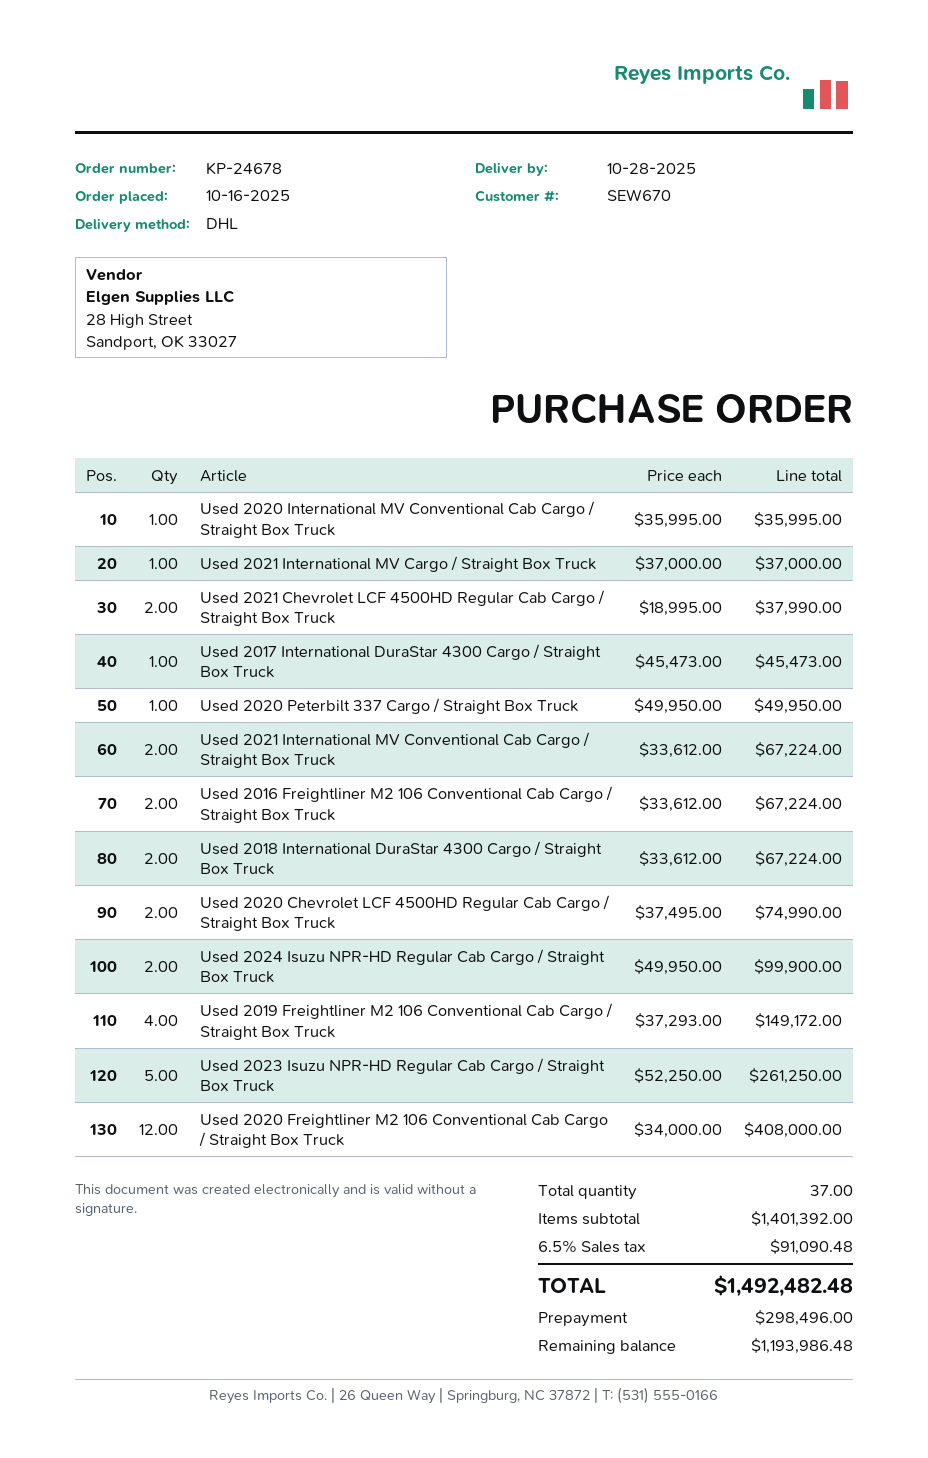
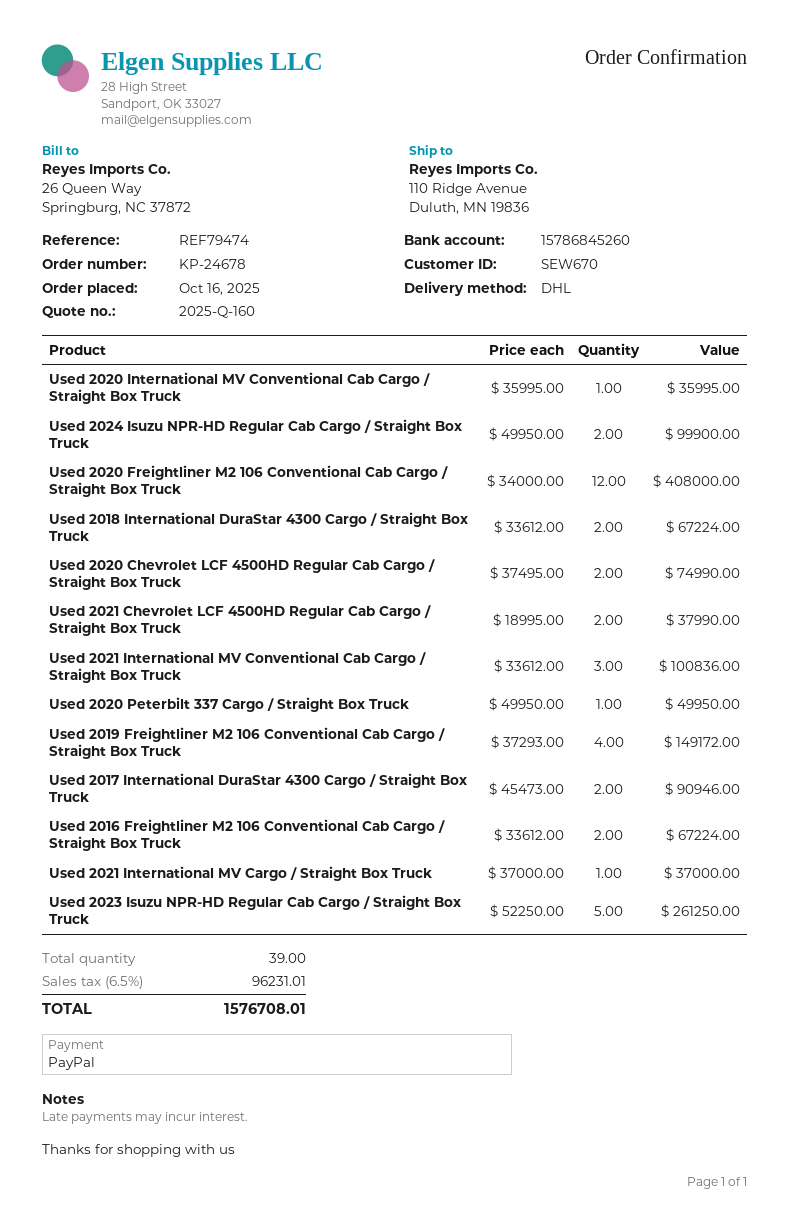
Used 2017 International DuraStar 4300 Cargo / Straight Box Truck: 1 x 45473.00 = 45473.00 -> 2 x 45473.00 = 90946.00
Used 2021 International MV Conventional Cab Cargo / Straight Box Truck: 2 x 33612.00 = 67224.00 -> 3 x 33612.00 = 100836.00
total quantity: 37 -> 39
tax: 6.5% = 91090.48 -> 6.5% = 96231.01
total: 1492482.48 -> 1576708.01

